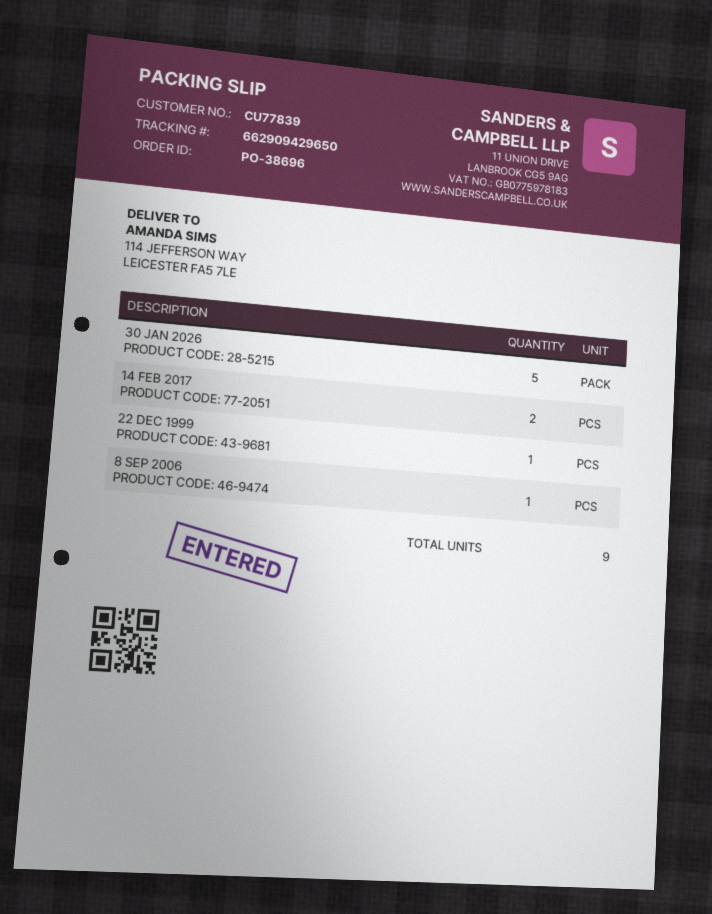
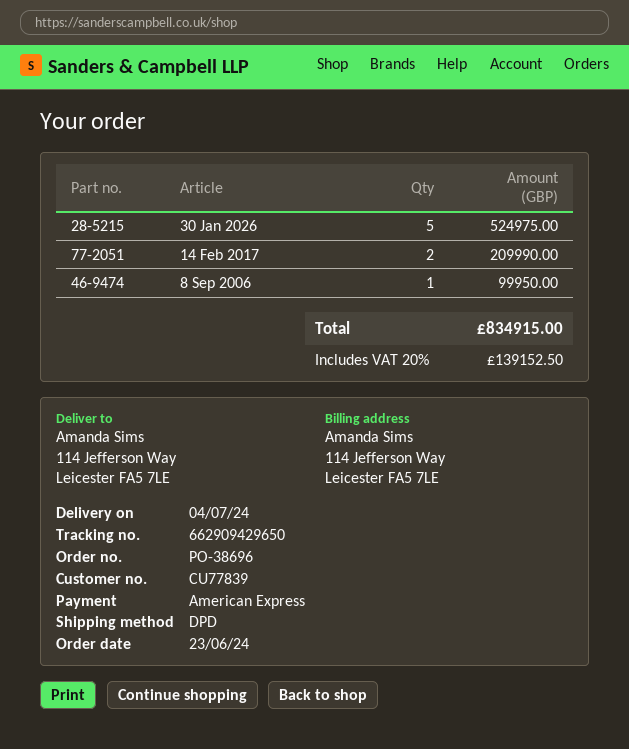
22 DEC 1999: 1 -> none

